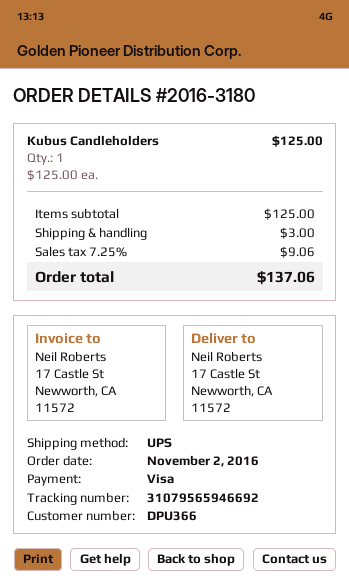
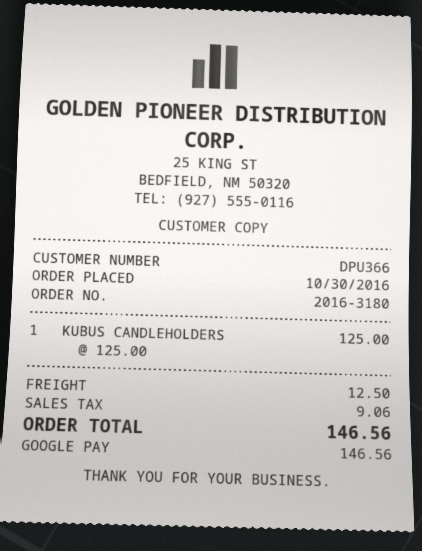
order date: 2016-11-02 -> 2016-10-30
payment method: Visa -> Google Pay
shipping: 3.00 -> 12.50
total: 137.06 -> 146.56

